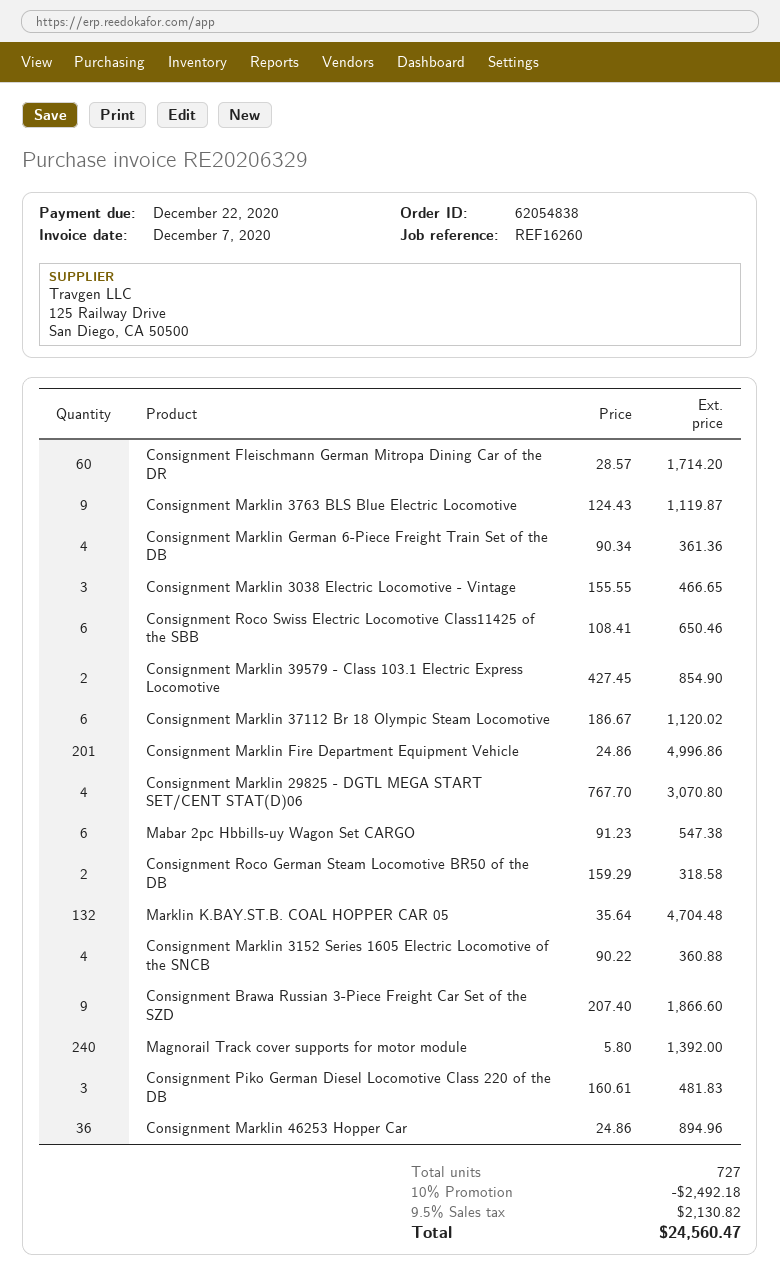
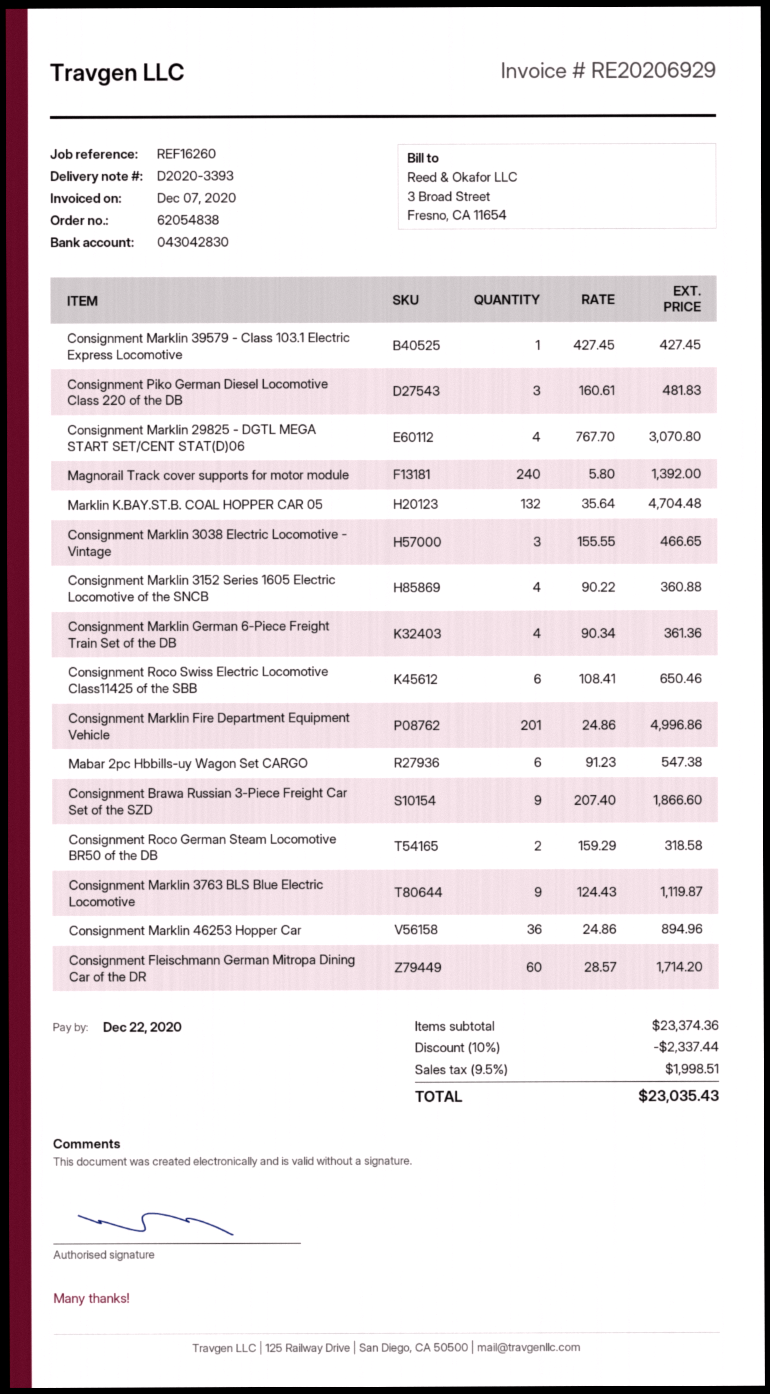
invoice number: RE20206329 -> RE20206929
Consignment Marklin 39579 - Class 103.1 Electric Express Locomotive: 2 x 427.45 = 854.90 -> 1 x 427.45 = 427.45
Consignment Marklin 37112 Br 18 Olympic Steam Locomotive: 6 x 186.67 = 1120.02 -> none
discount: 10% = 2492.18 -> 10% = 2337.44
tax: 9.5% = 2130.82 -> 9.5% = 1998.51
total: 24560.47 -> 23035.43

